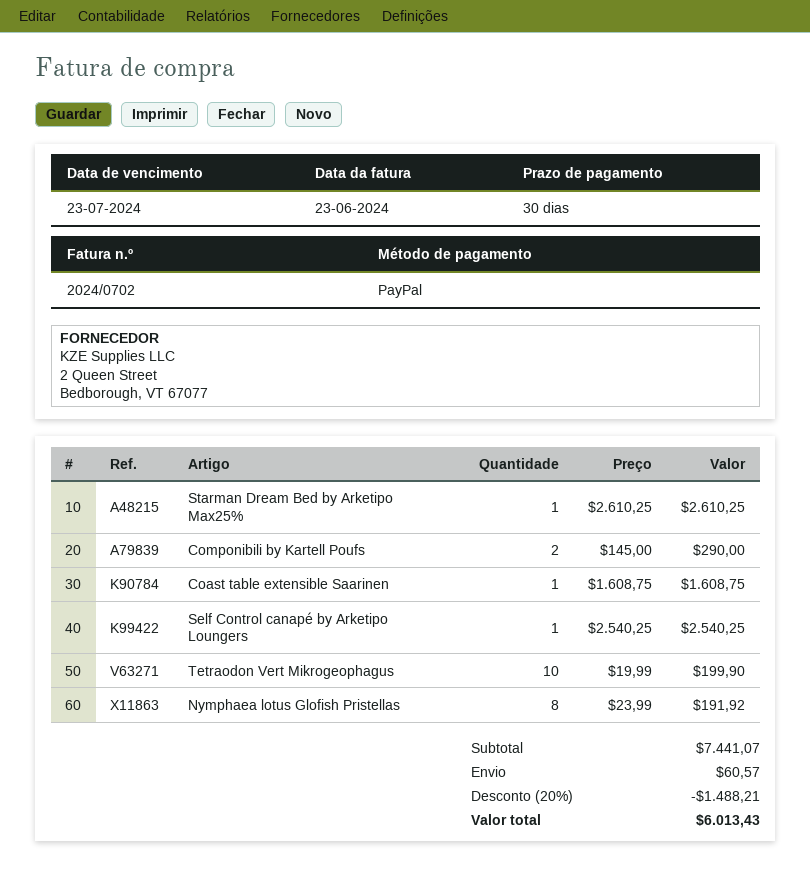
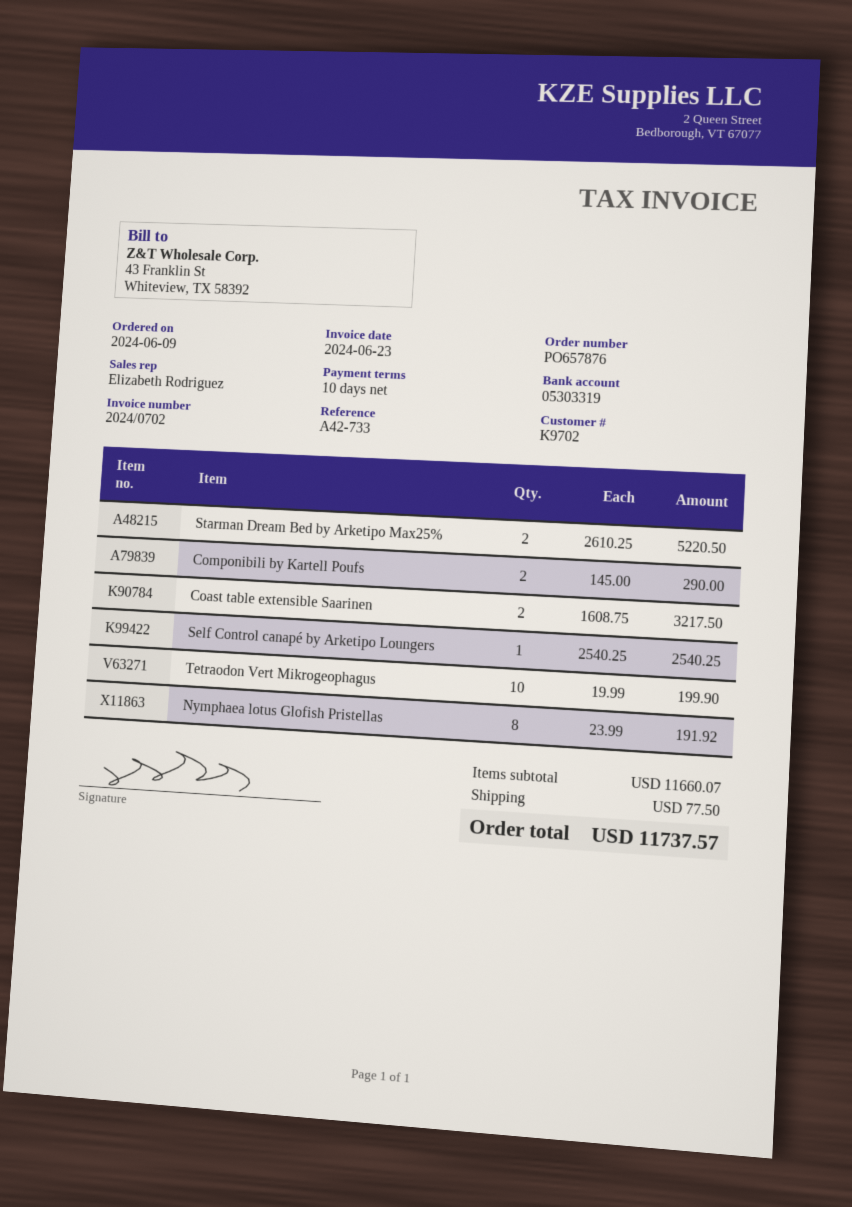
payment terms: 30 days -> 10 days
Starman Dream Bed by Arketipo Max25%: 1 x 2610.25 = 2610.25 -> 2 x 2610.25 = 5220.50
Coast table extensible Saarinen: 1 x 1608.75 = 1608.75 -> 2 x 1608.75 = 3217.50
subtotal: 7441.07 -> 11660.07
discount: 20% = 1488.21 -> none
shipping: 60.57 -> 77.50
total: 6013.43 -> 11737.57

